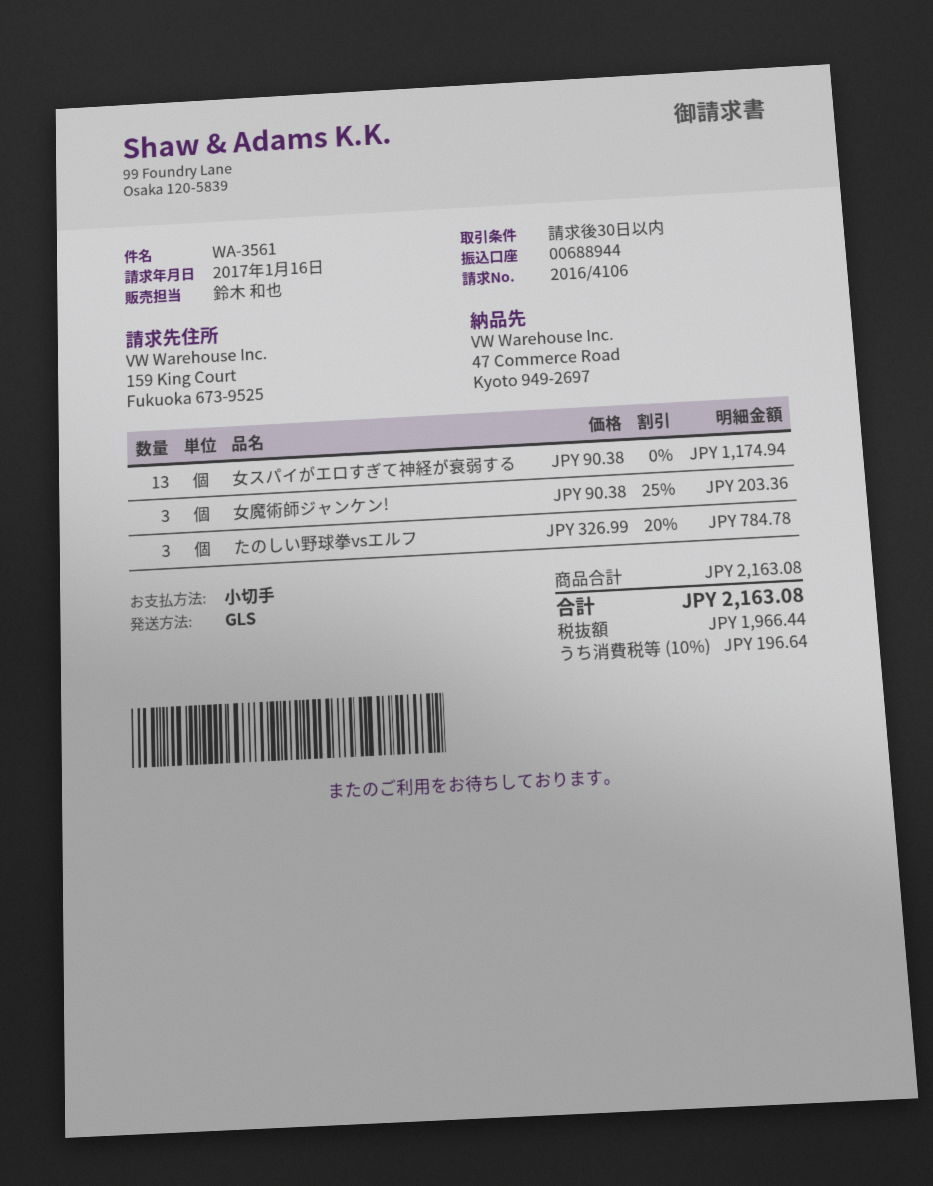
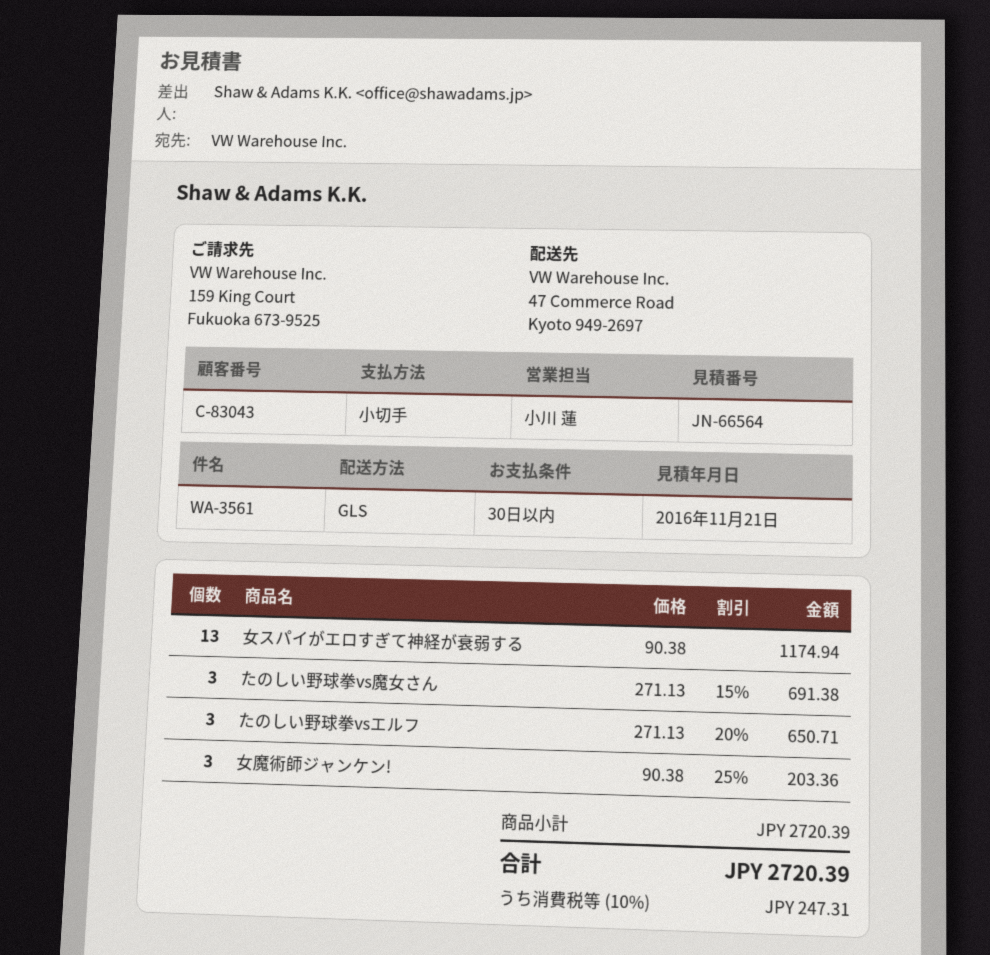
sales rep: 鈴木 和也 -> 小川 蓮
たのしい野球拳vsエルフ: 3 x 326.99 - 20% = 784.78 -> 3 x 271.13 - 20% = 650.71
たのしい野球拳vs魔女さん: none -> 3 x 271.13 - 15% = 691.38
subtotal: 2163.08 -> 2720.39
tax: 10% = 196.64 -> 10% = 247.31
total: 2163.08 -> 2720.39

